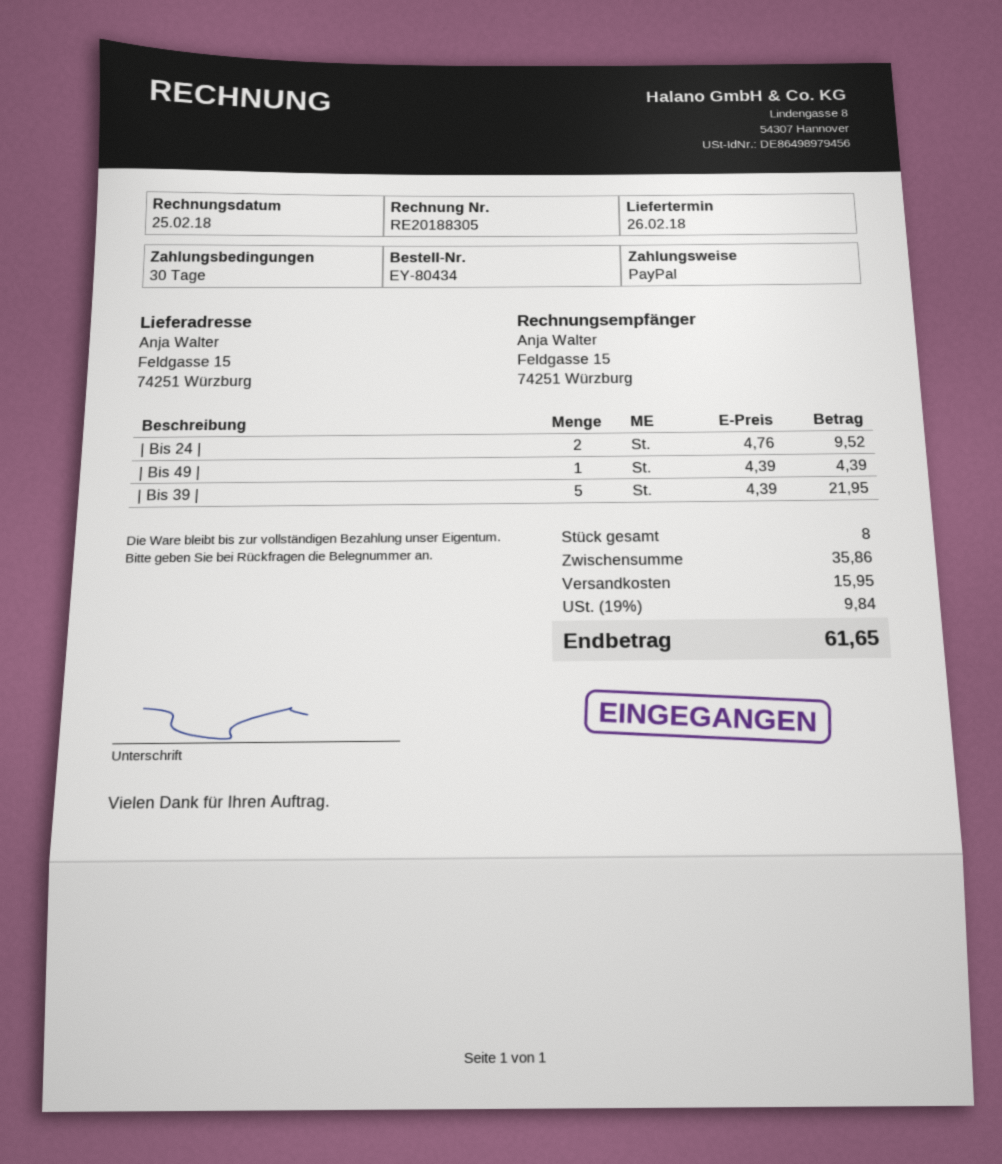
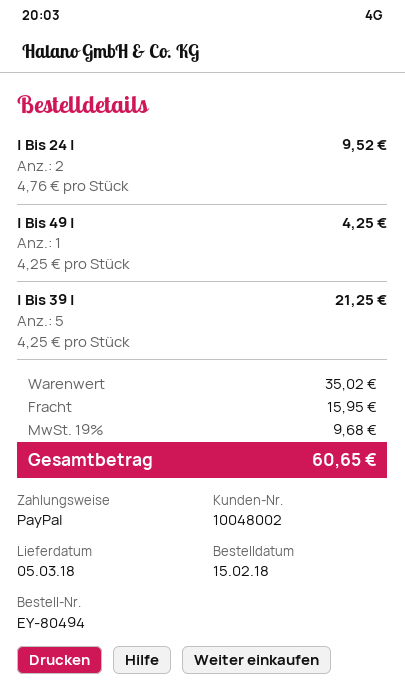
order number: EY-80434 -> EY-80494
delivery date: 2018-02-26 -> 2018-03-05
| Bis 49 |: 1 x 4.39 = 4.39 -> 1 x 4.25 = 4.25
| Bis 39 |: 5 x 4.39 = 21.95 -> 5 x 4.25 = 21.25
subtotal: 35.86 -> 35.02
tax: 19% = 9.84 -> 19% = 9.68
total: 61.65 -> 60.65

